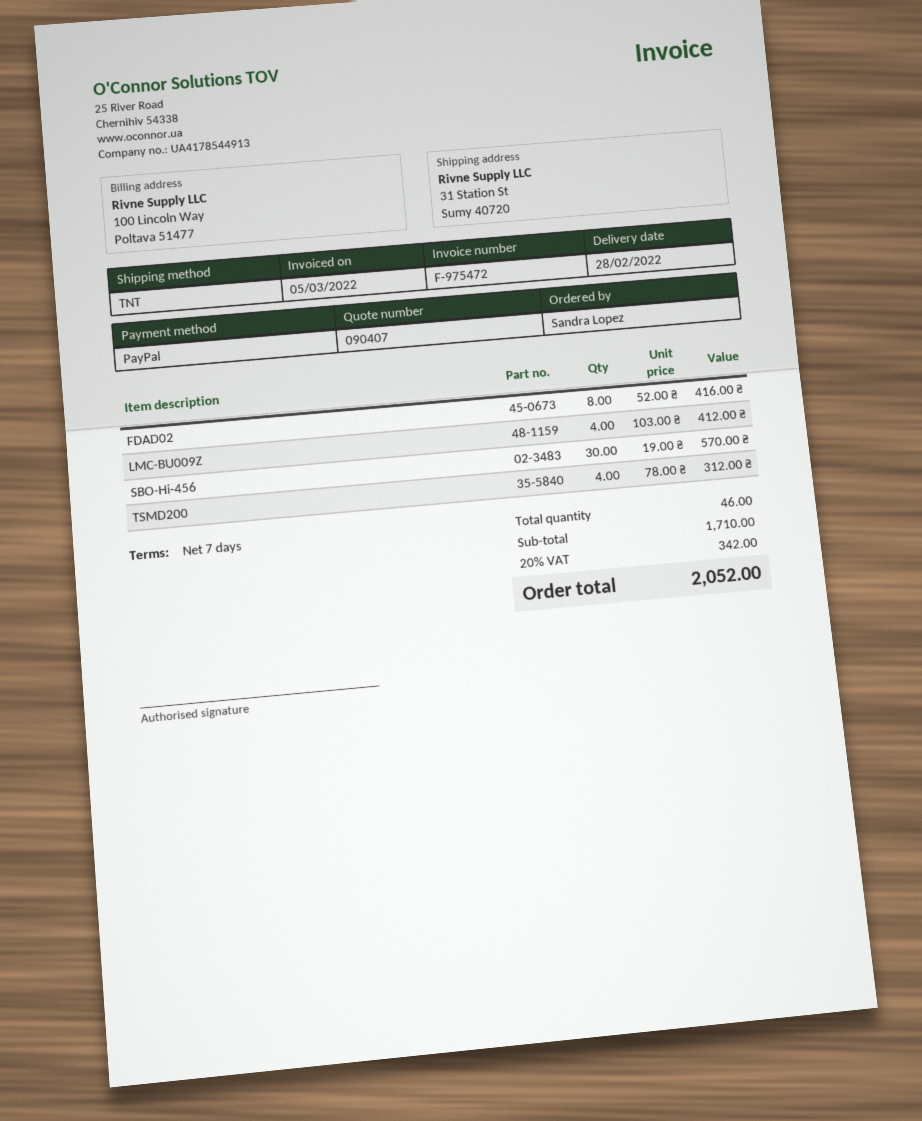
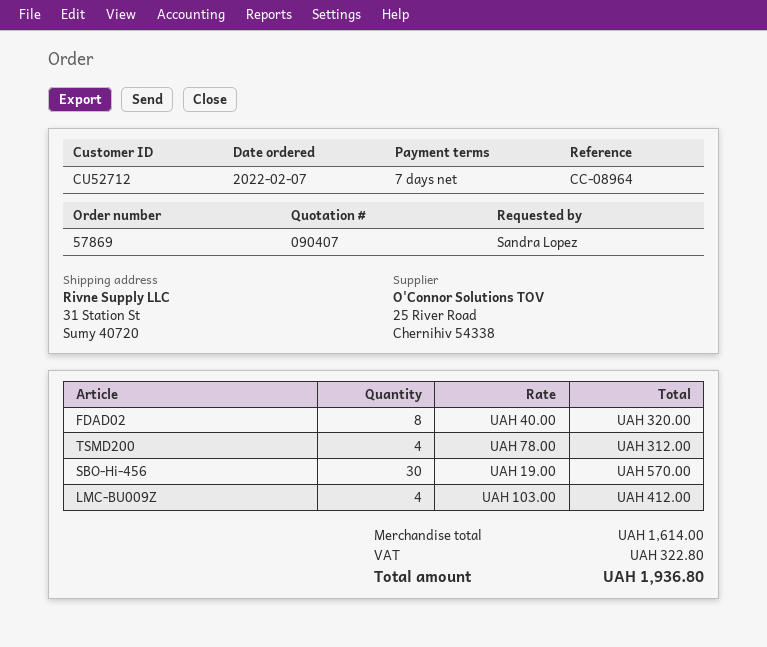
FDAD02: 8 x 52.00 = 416.00 -> 8 x 40.00 = 320.00
subtotal: 1710.00 -> 1614.00
tax: 342.00 -> 322.80
total: 2052.00 -> 1936.80

